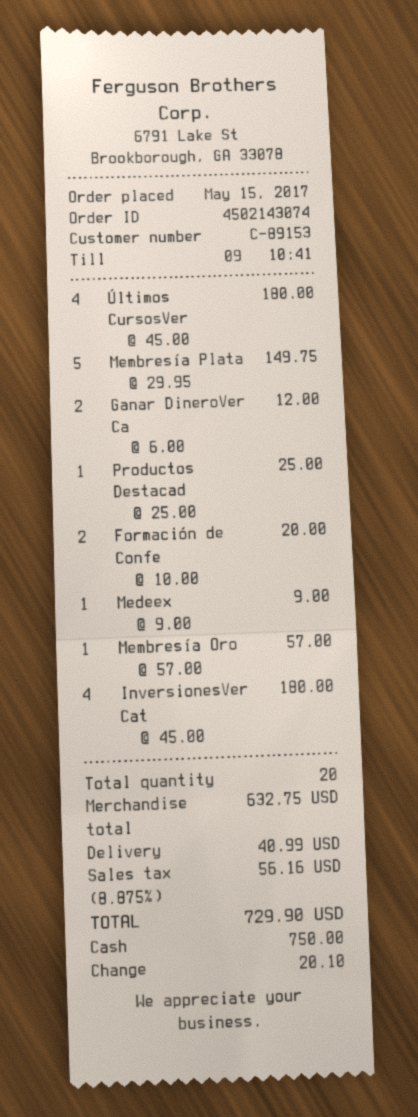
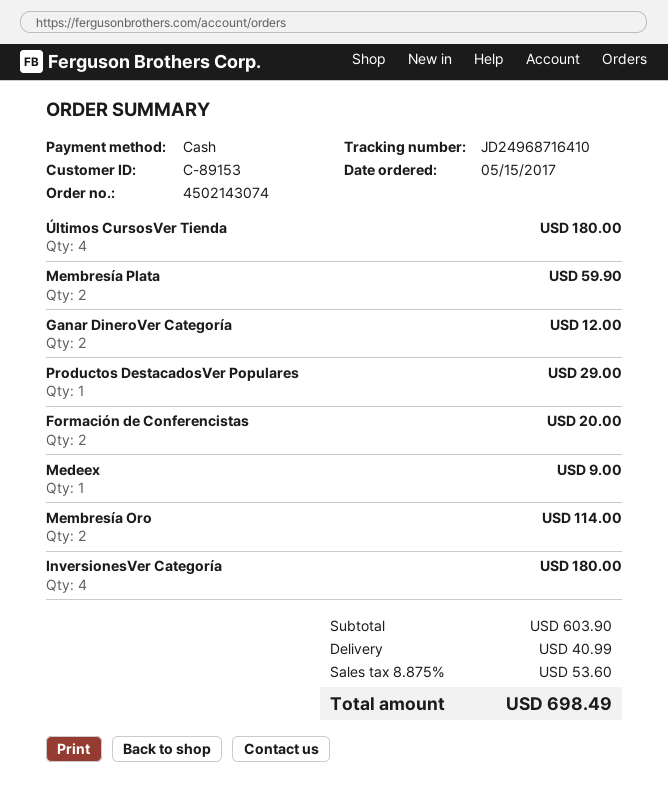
Membresía Plata: 5 for 149.75 -> 2 for 59.90
Productos Destacad: 1 for 25.00 -> 1 for 29.00
Membresía Oro: 1 for 57.00 -> 2 for 114.00
subtotal: 632.75 -> 603.90
tax: 8.875% = 56.16 -> 8.875% = 53.60
total: 729.90 -> 698.49

